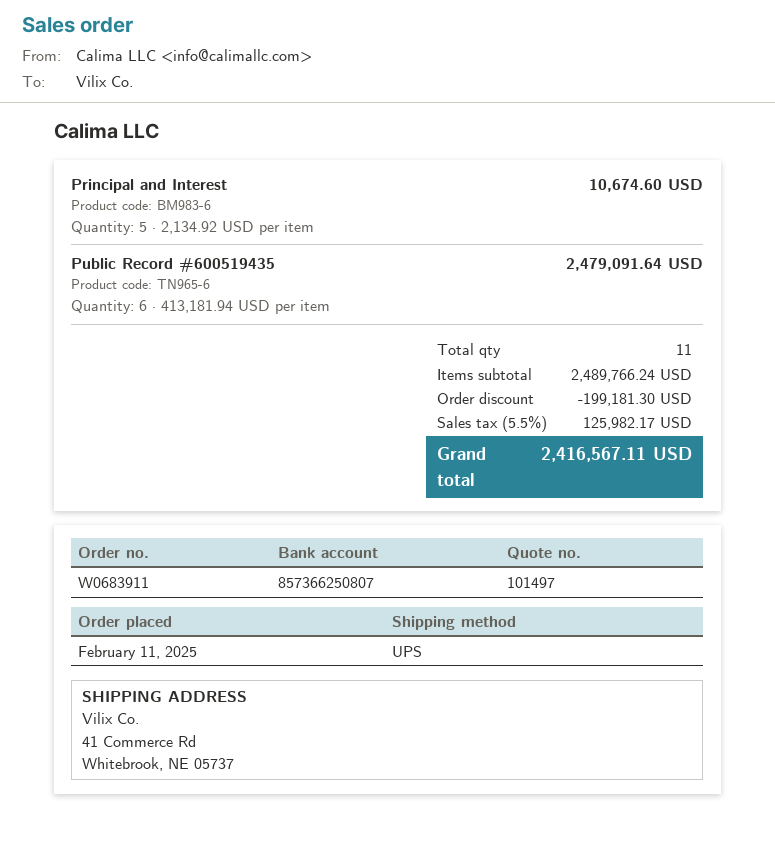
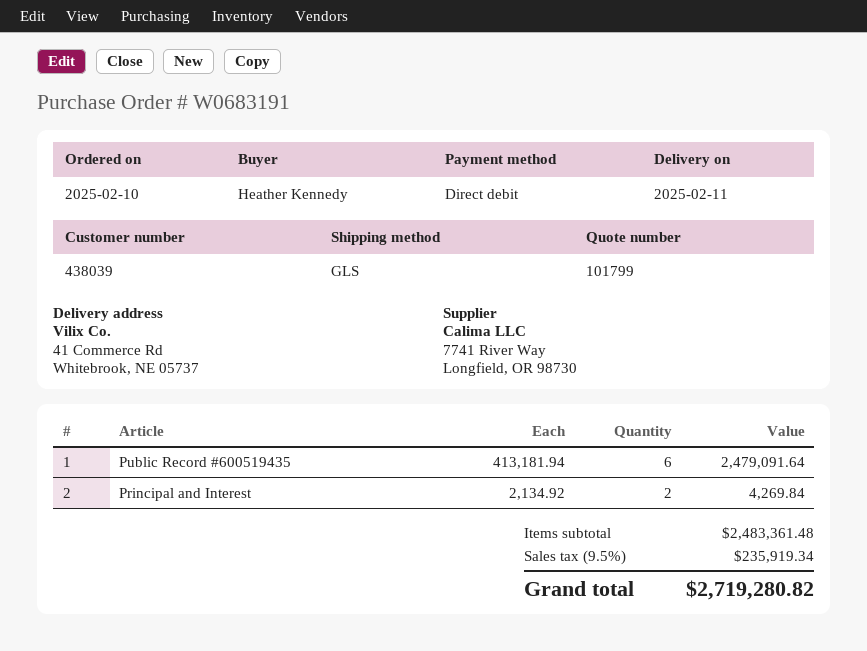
quote number: 101497 -> 101799
order number: W0683911 -> W0683191
order date: 2025-02-11 -> 2025-02-10
shipping method: UPS -> GLS
Principal and Interest: 5 x 2134.92 = 10674.60 -> 2 x 2134.92 = 4269.84
subtotal: 2489766.24 -> 2483361.48
discount: 199181.30 -> none
tax: 5.5% = 125982.17 -> 9.5% = 235919.34
total: 2416567.11 -> 2719280.82

